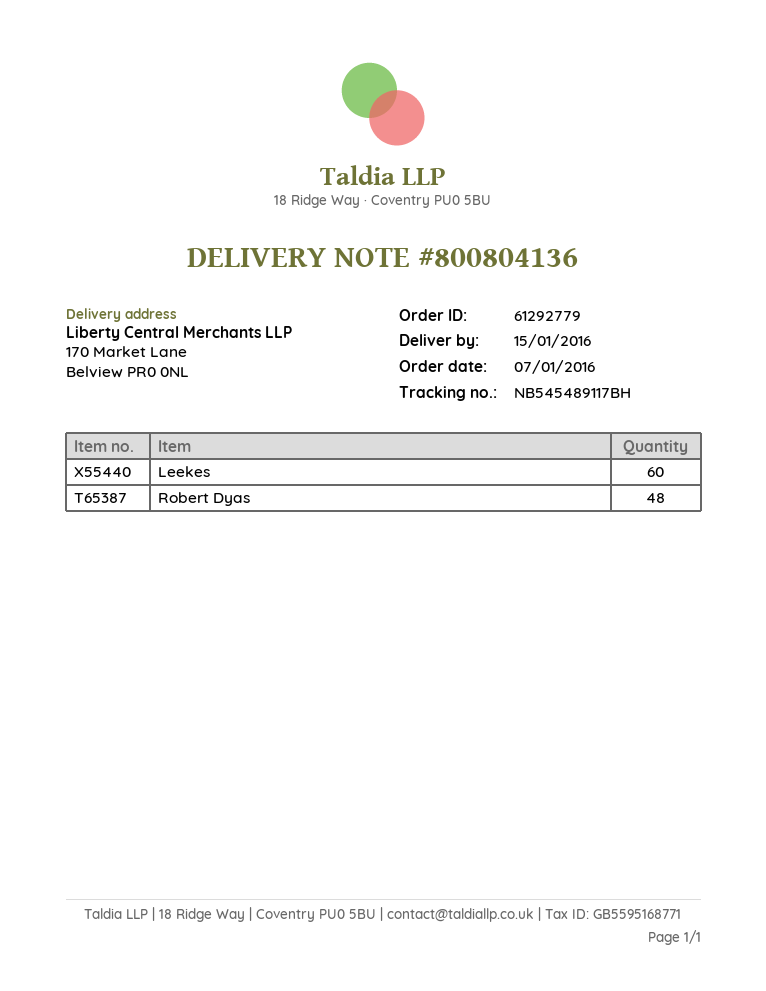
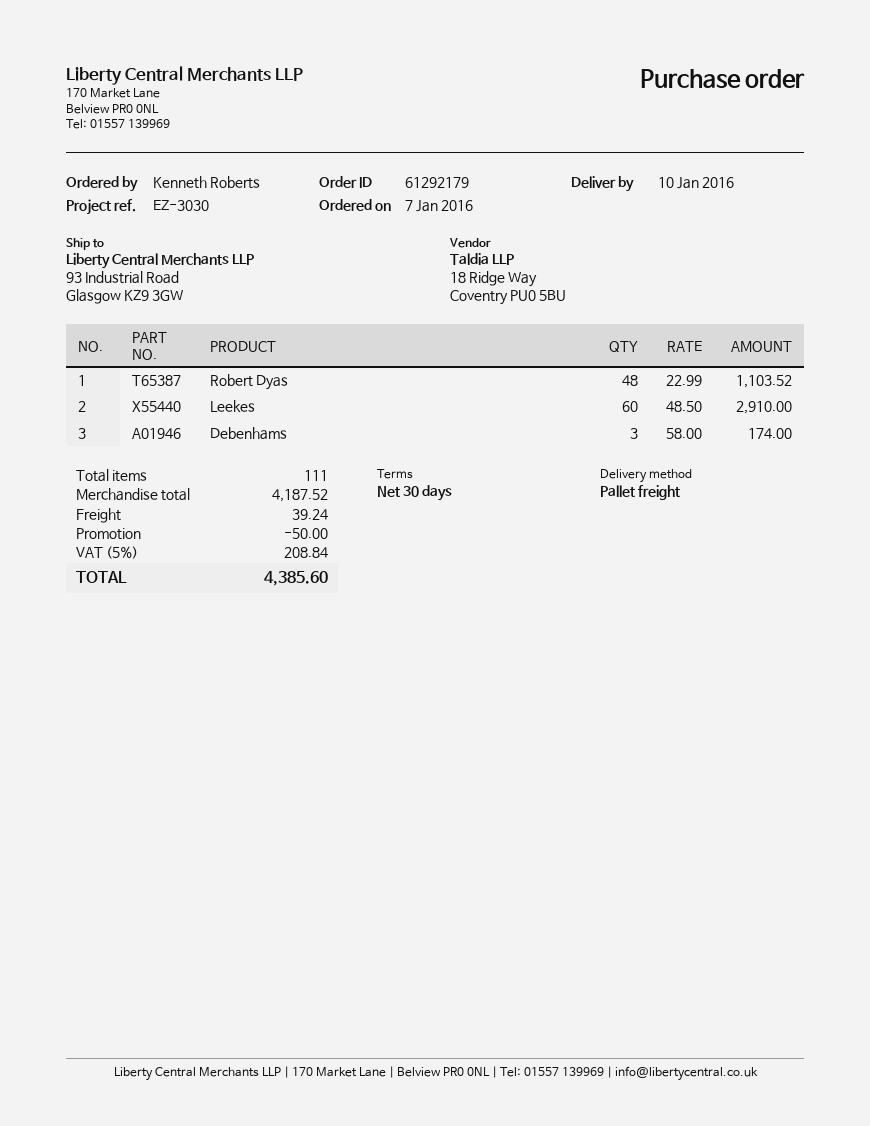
order number: 61292779 -> 61292179
delivery date: 2016-01-15 -> 2016-01-10
ship to: 170 Market Lane, Belview PR0 0NL -> 93 Industrial Road, Glasgow KZ9 3GW
Debenhams: none -> 3

